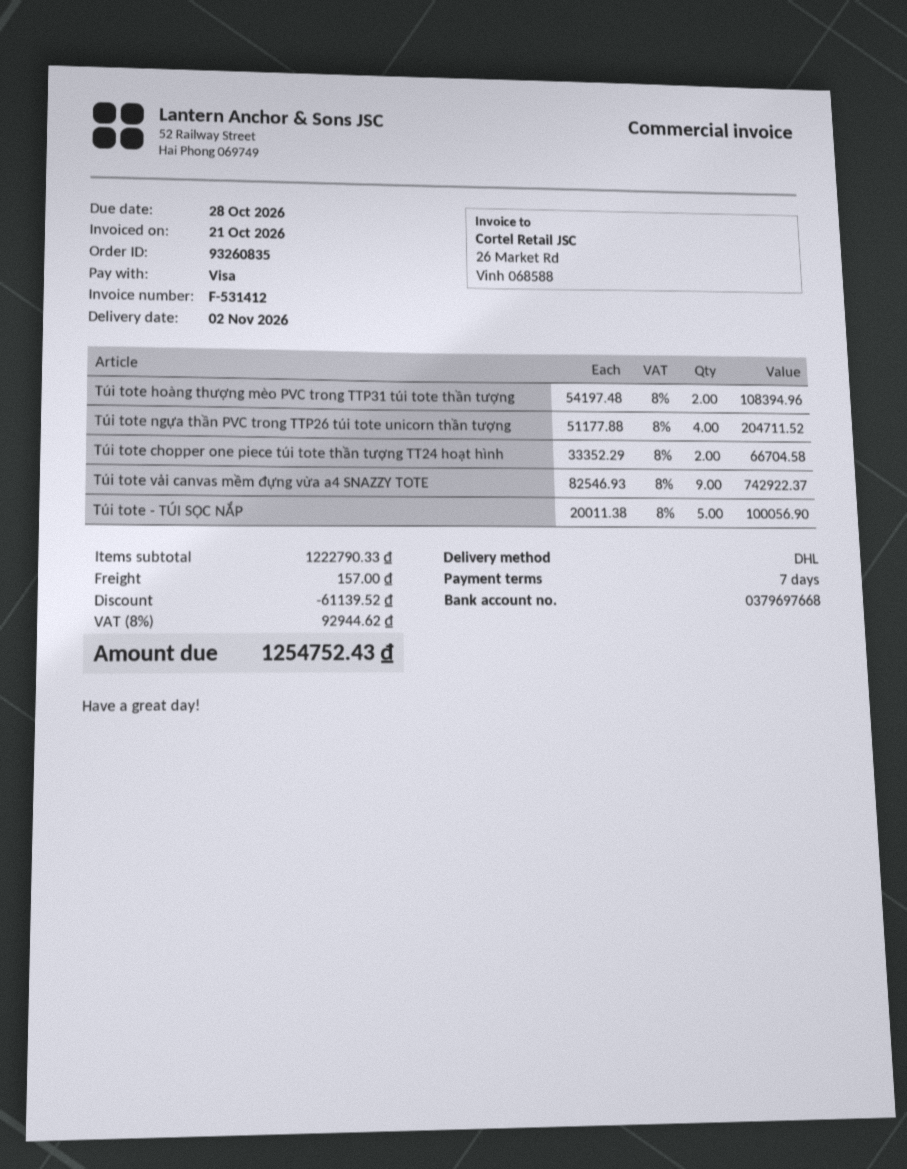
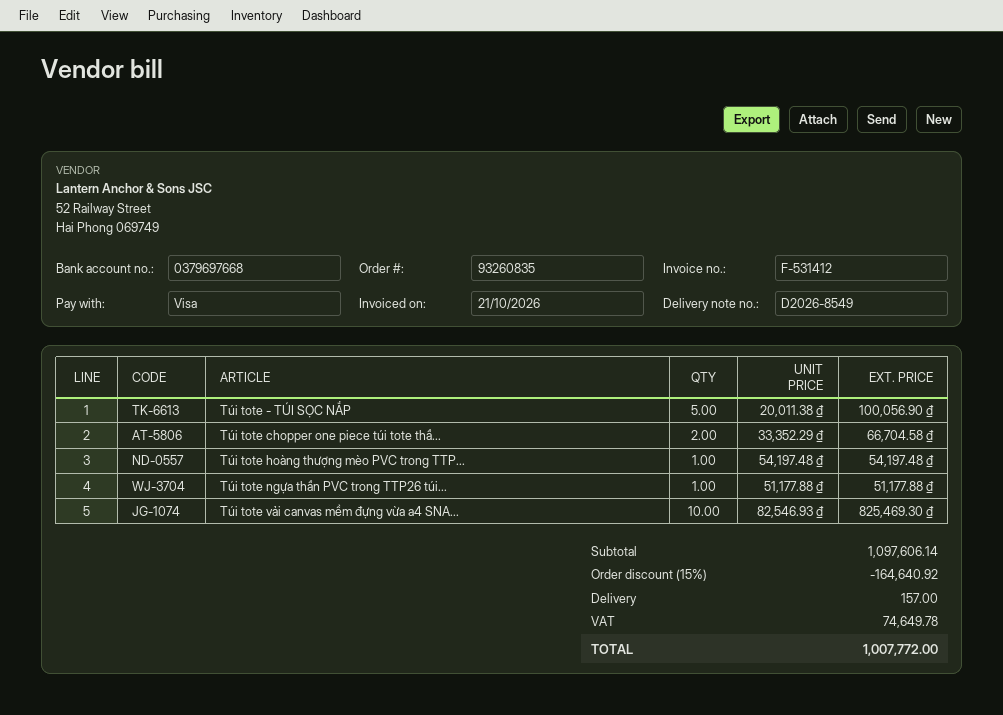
Túi tote hoàng thượng mèo PVC trong TTP31 túi tote thần tượng: 2 x 54197.48 = 108394.96 -> 1 x 54197.48 = 54197.48
Túi tote ngựa thần PVC trong TTP26 túi tote unicorn thần tượng: 4 x 51177.88 = 204711.52 -> 1 x 51177.88 = 51177.88
Túi tote vải canvas mềm đựng vừa a4 SNAZZY TOTE: 9 x 82546.93 = 742922.37 -> 10 x 82546.93 = 825469.30
subtotal: 1222790.33 -> 1097606.14
discount: 61139.52 -> 164640.92
tax: 92944.62 -> 74649.78
total: 1254752.43 -> 1007772.00

